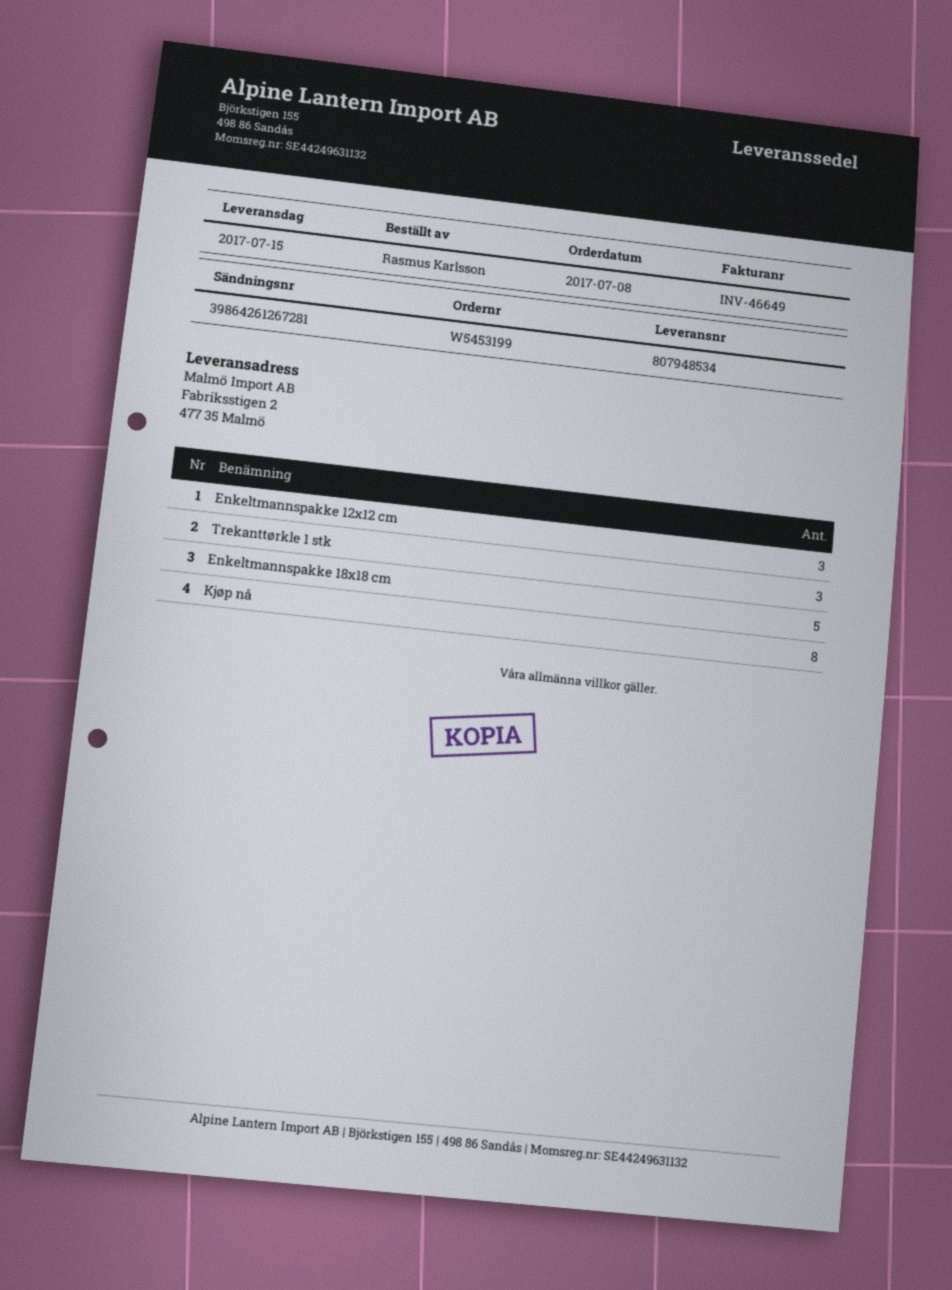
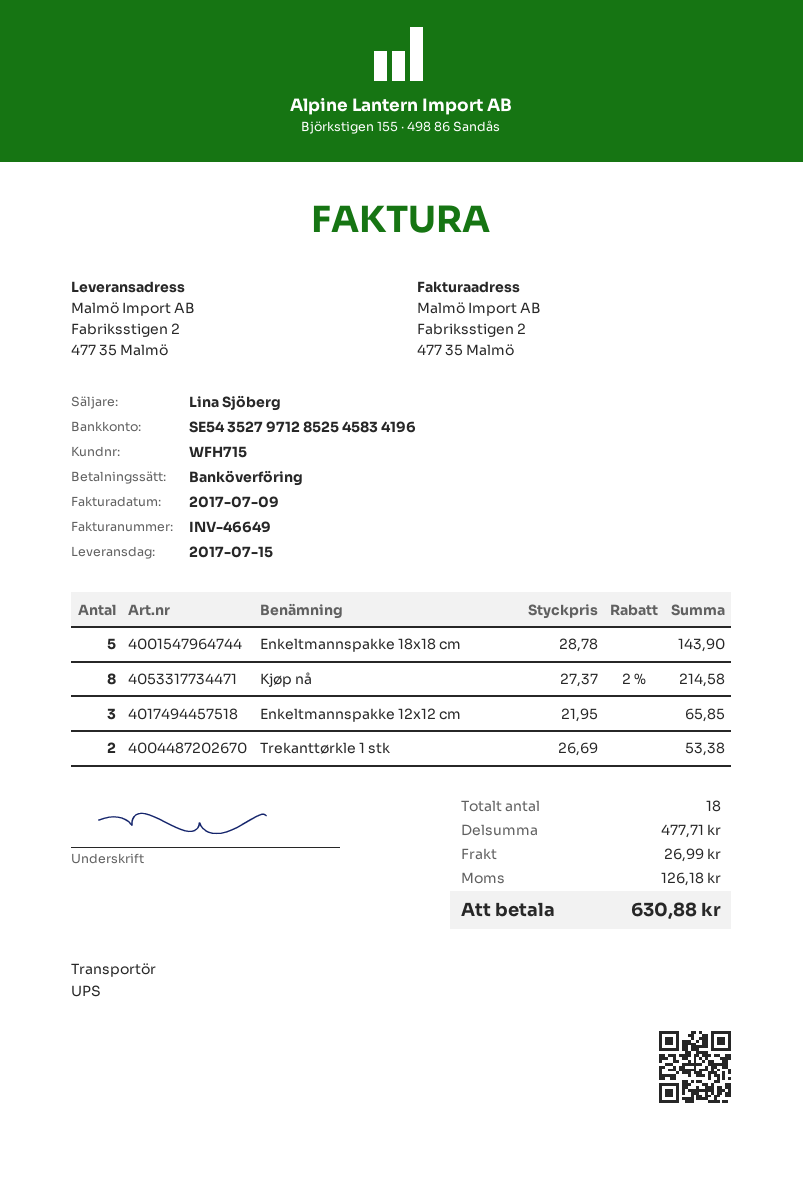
Trekanttørkle 1 stk: 3 -> 2

